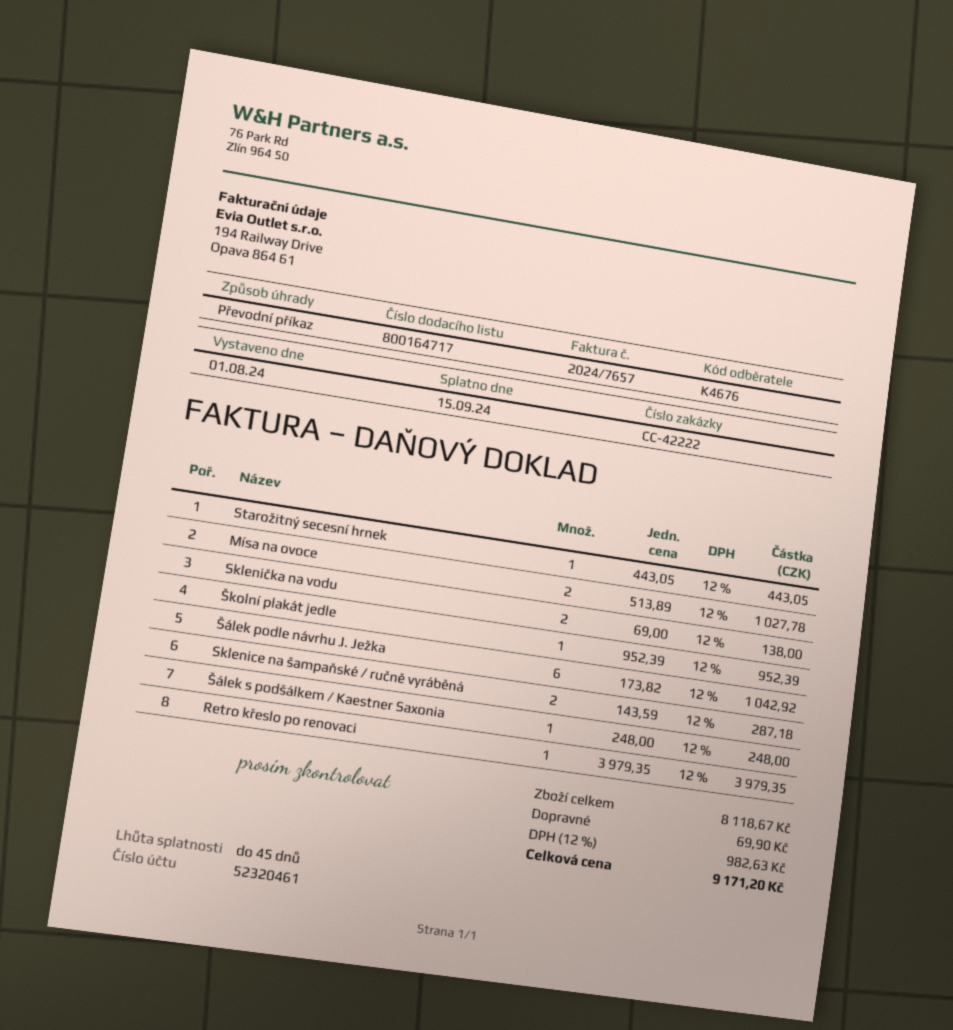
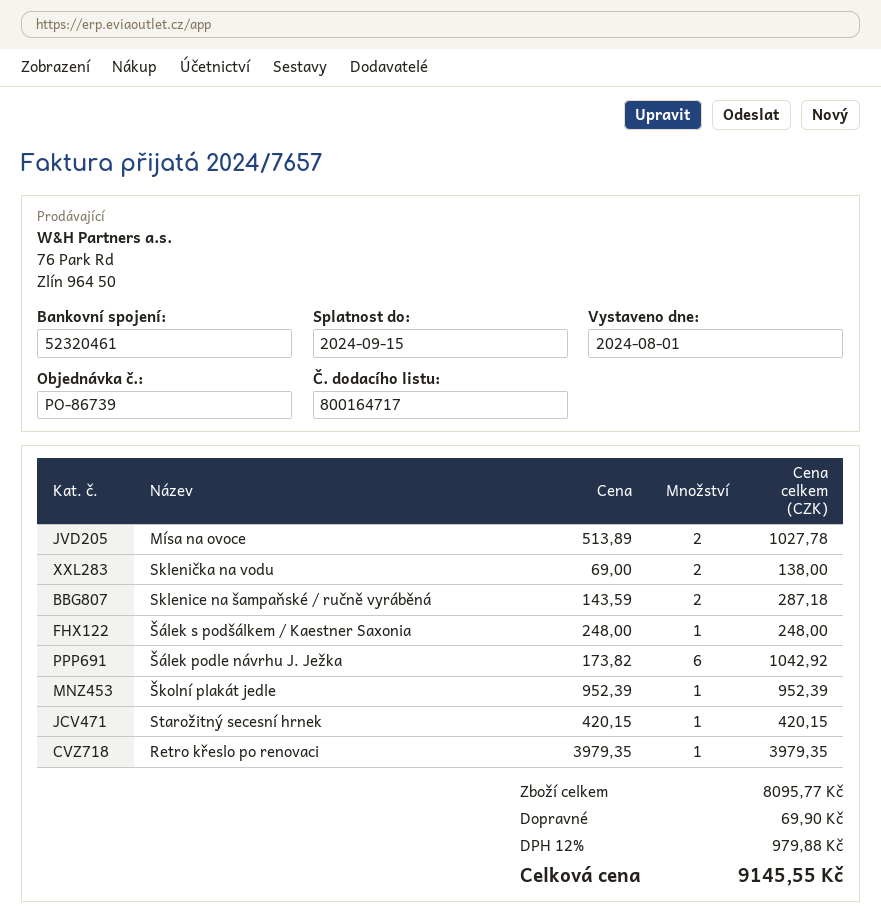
Starožitný secesní hrnek: 1 x 443.05 = 443.05 -> 1 x 420.15 = 420.15
subtotal: 8118.67 -> 8095.77
tax: 12% = 982.63 -> 12% = 979.88
total: 9171.20 -> 9145.55

